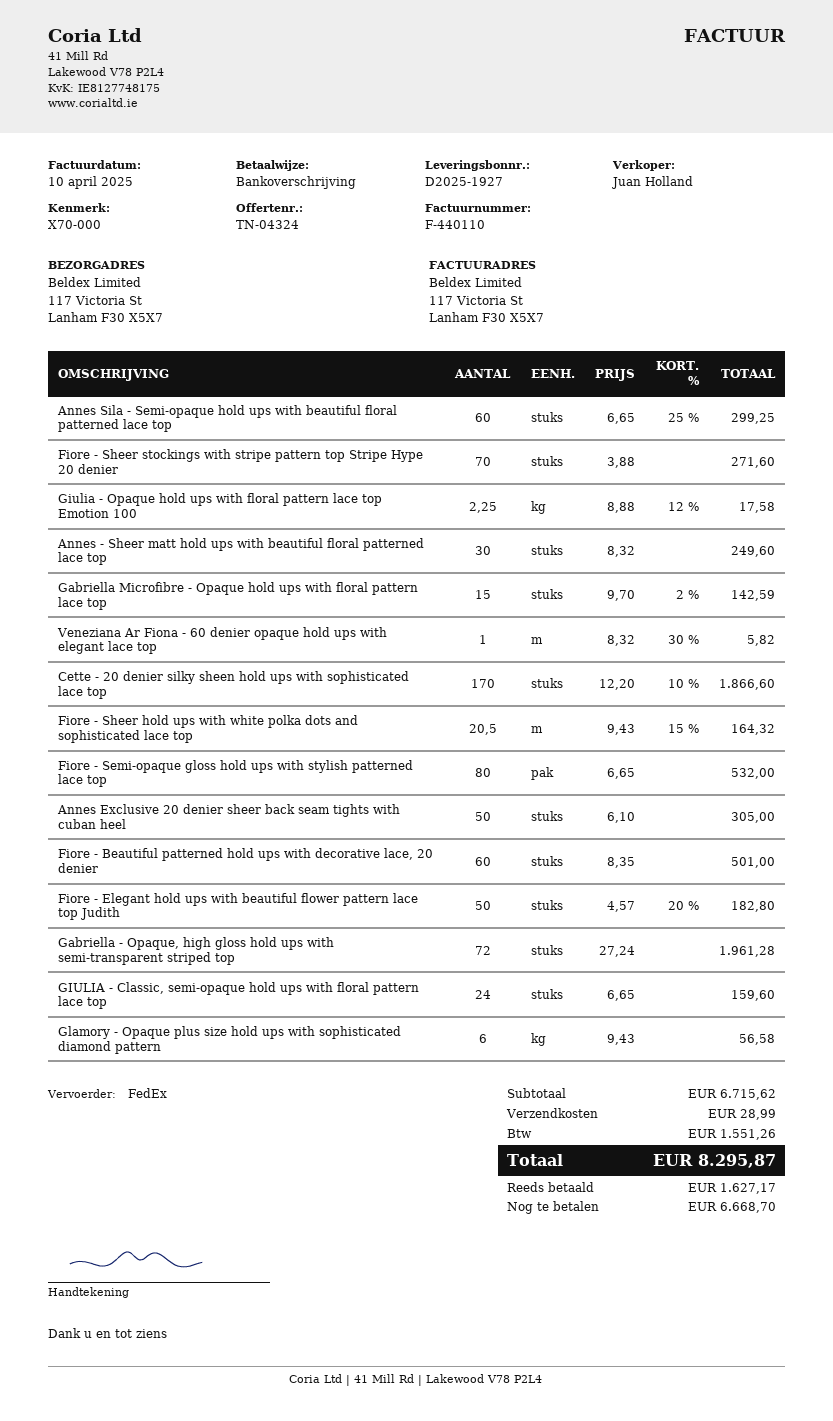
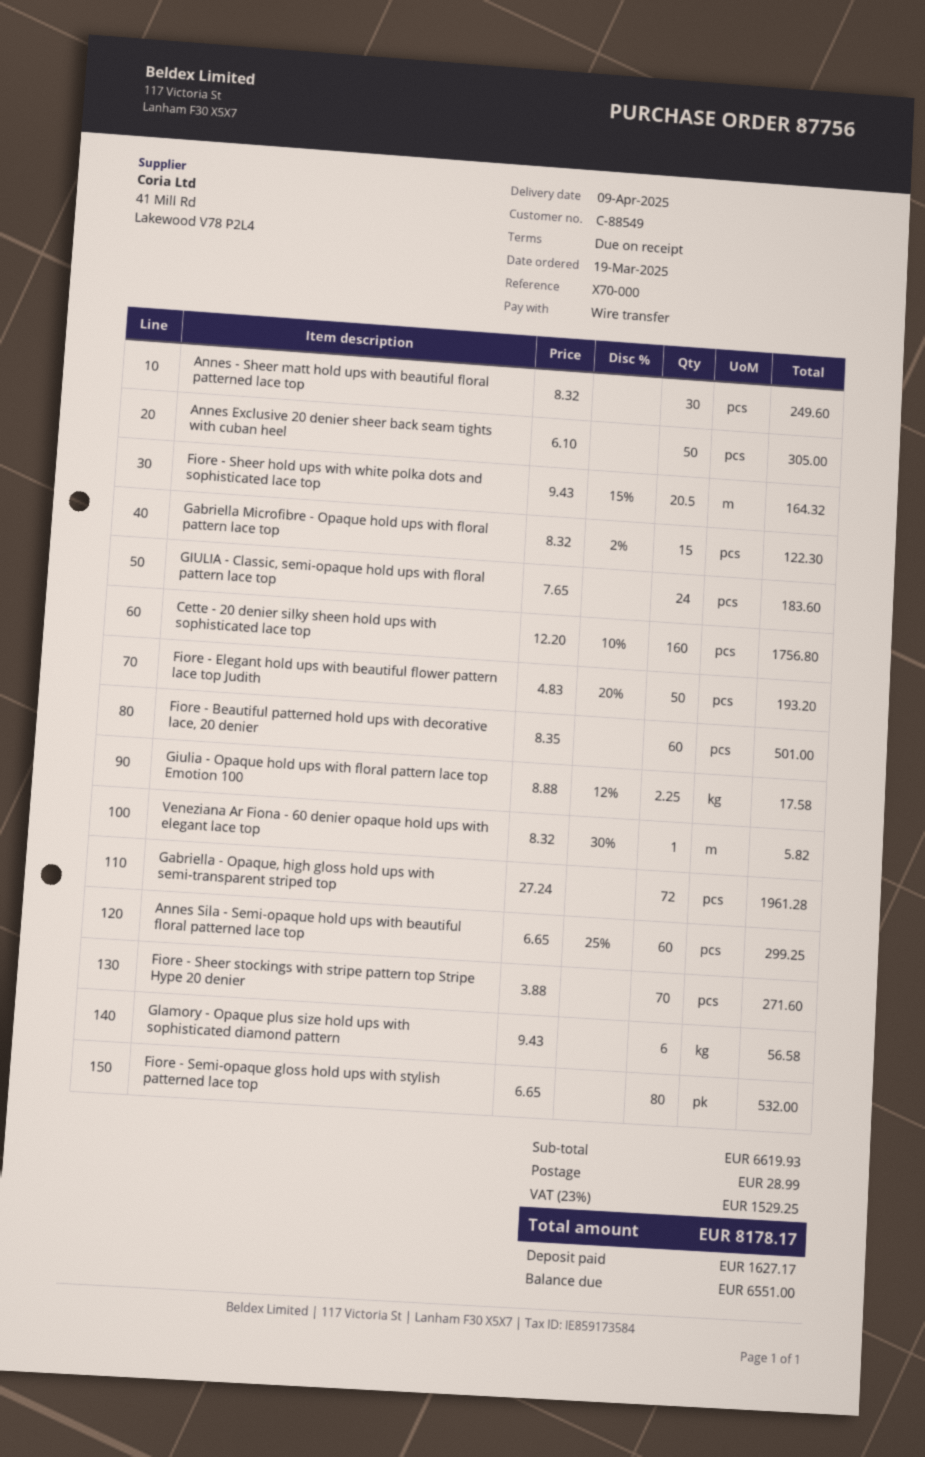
Gabriella Microfibre - Opaque hold ups with floral pattern lace top: 15 x 9.70 - 2% = 142.59 -> 15 x 8.32 - 2% = 122.30
Cette - 20 denier silky sheen hold ups with sophisticated lace top: 170 x 12.20 - 10% = 1866.60 -> 160 x 12.20 - 10% = 1756.80
Fiore - Elegant hold ups with beautiful flower pattern lace top Judith: 50 x 4.57 - 20% = 182.80 -> 50 x 4.83 - 20% = 193.20
GIULIA - Classic, semi-opaque hold ups with floral pattern lace top: 24 x 6.65 = 159.60 -> 24 x 7.65 = 183.60
subtotal: 6715.62 -> 6619.93
tax: 1551.26 -> 1529.25
total: 8295.87 -> 8178.17
balance: 6668.70 -> 6551.00

